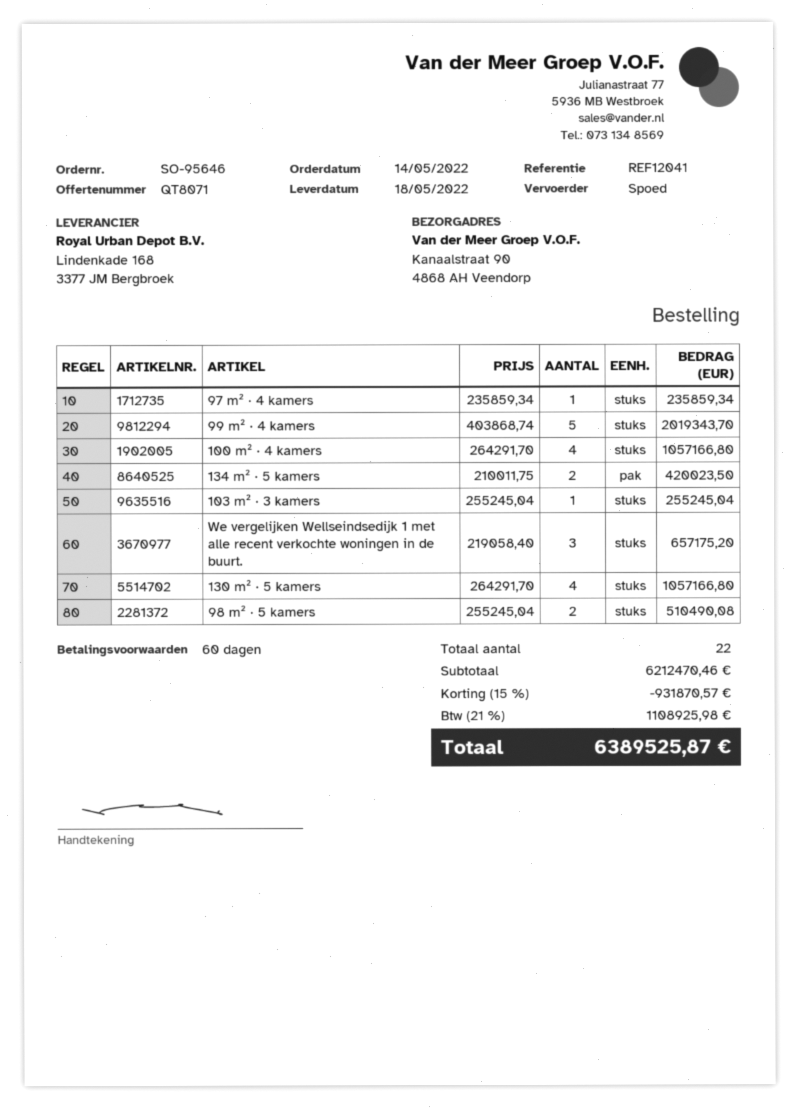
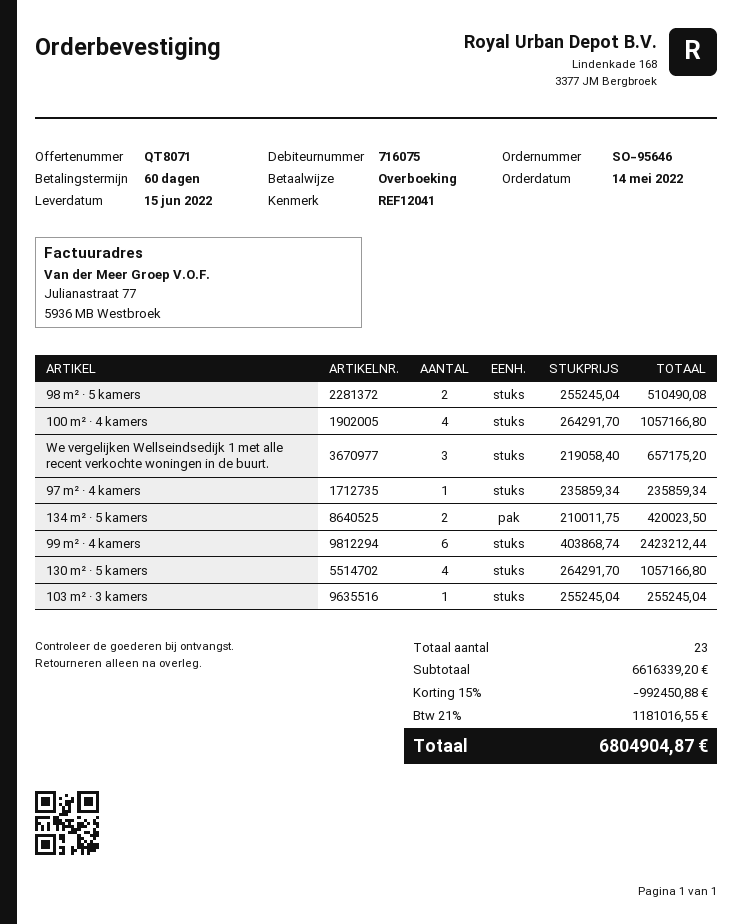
delivery date: 2022-05-18 -> 2022-06-15
99 m² · 4 kamers: 5 x 403868.74 = 2019343.70 -> 6 x 403868.74 = 2423212.44
total quantity: 22 -> 23
subtotal: 6212470.46 -> 6616339.20
discount: 15% = 931870.57 -> 15% = 992450.88
tax: 21% = 1108925.98 -> 21% = 1181016.55
total: 6389525.87 -> 6804904.87

